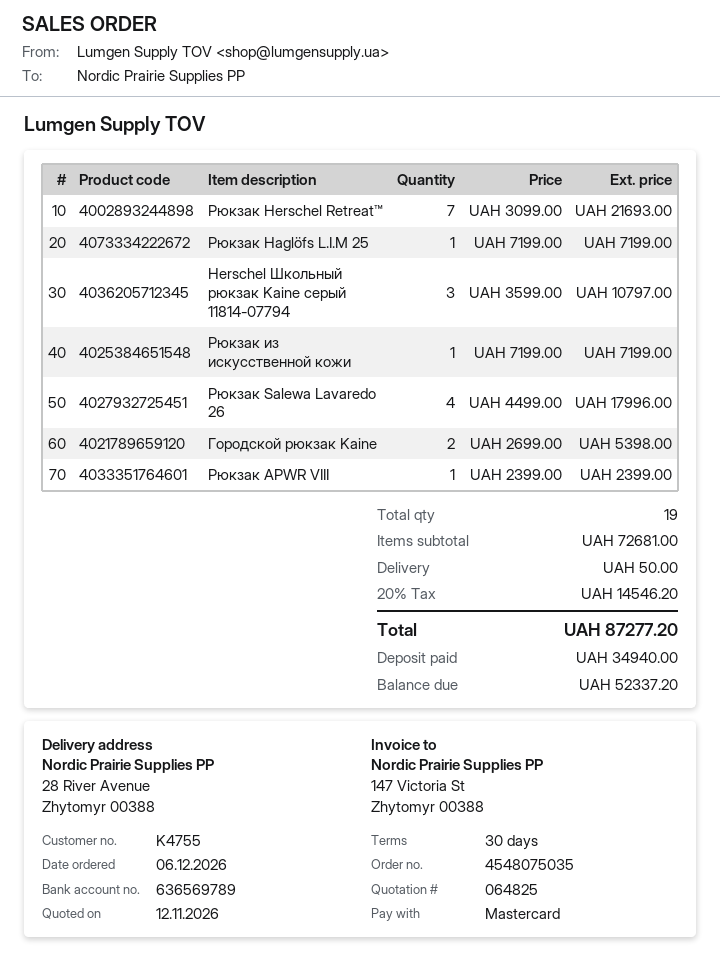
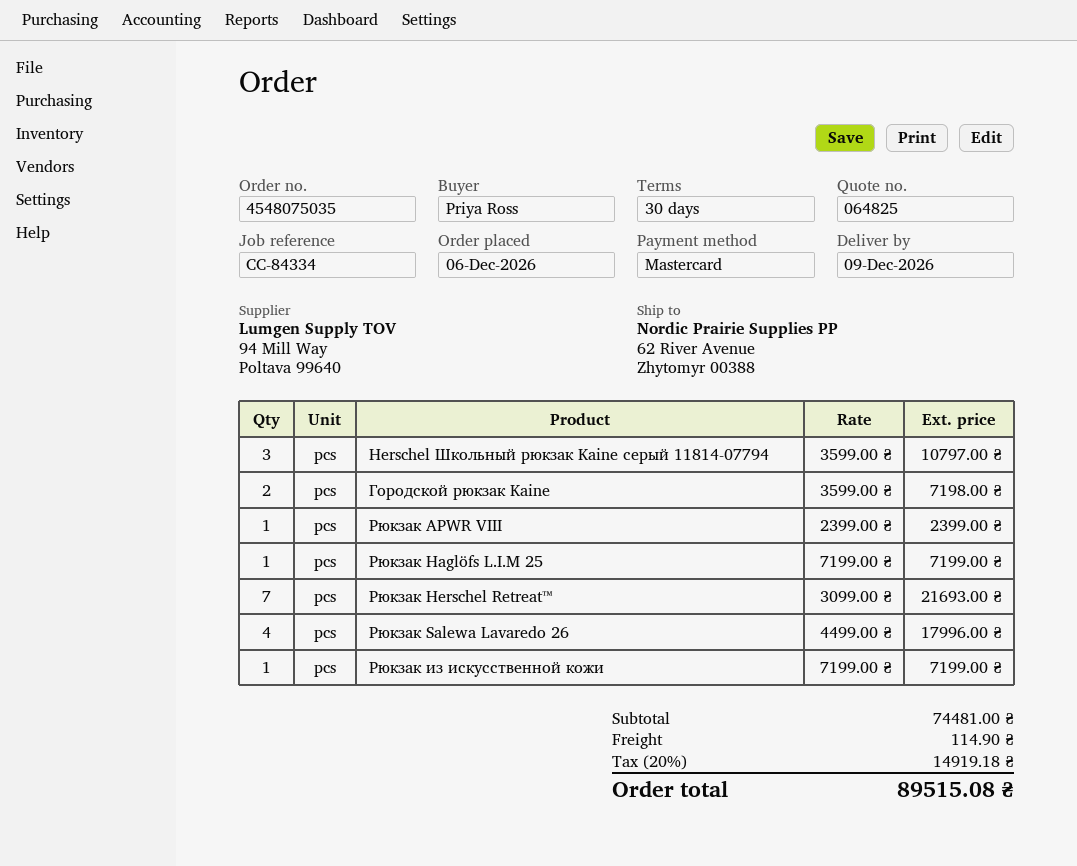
ship to: 28 River Avenue, Zhytomyr 00388 -> 62 River Avenue, Zhytomyr 00388
Городской рюкзак Kaine: 2 x 2699.00 = 5398.00 -> 2 x 3599.00 = 7198.00
subtotal: 72681.00 -> 74481.00
shipping: 50.00 -> 114.90
tax: 20% = 14546.20 -> 20% = 14919.18
total: 87277.20 -> 89515.08

